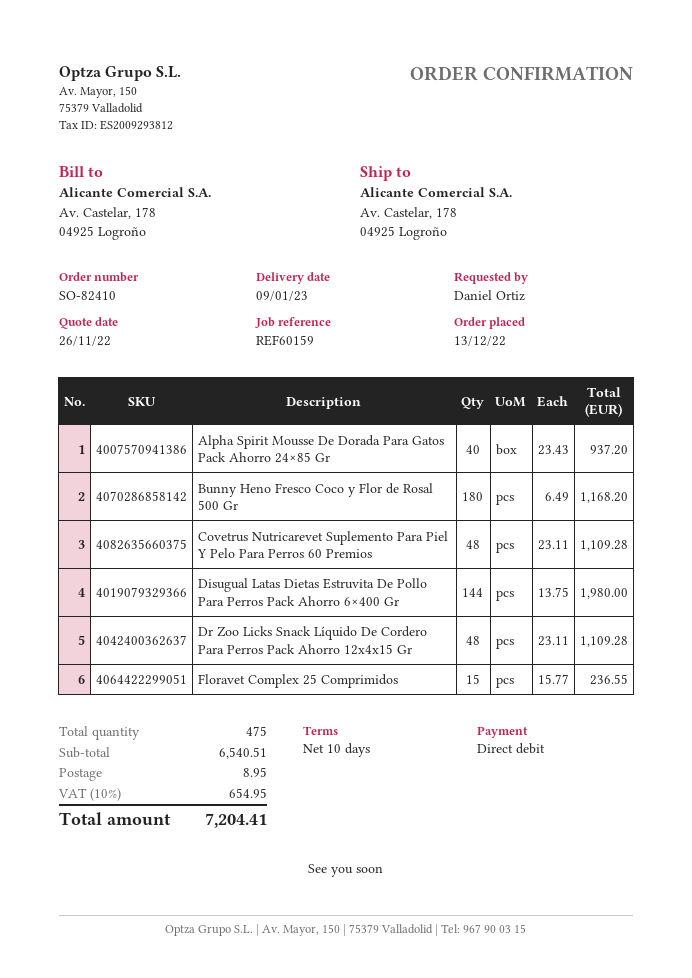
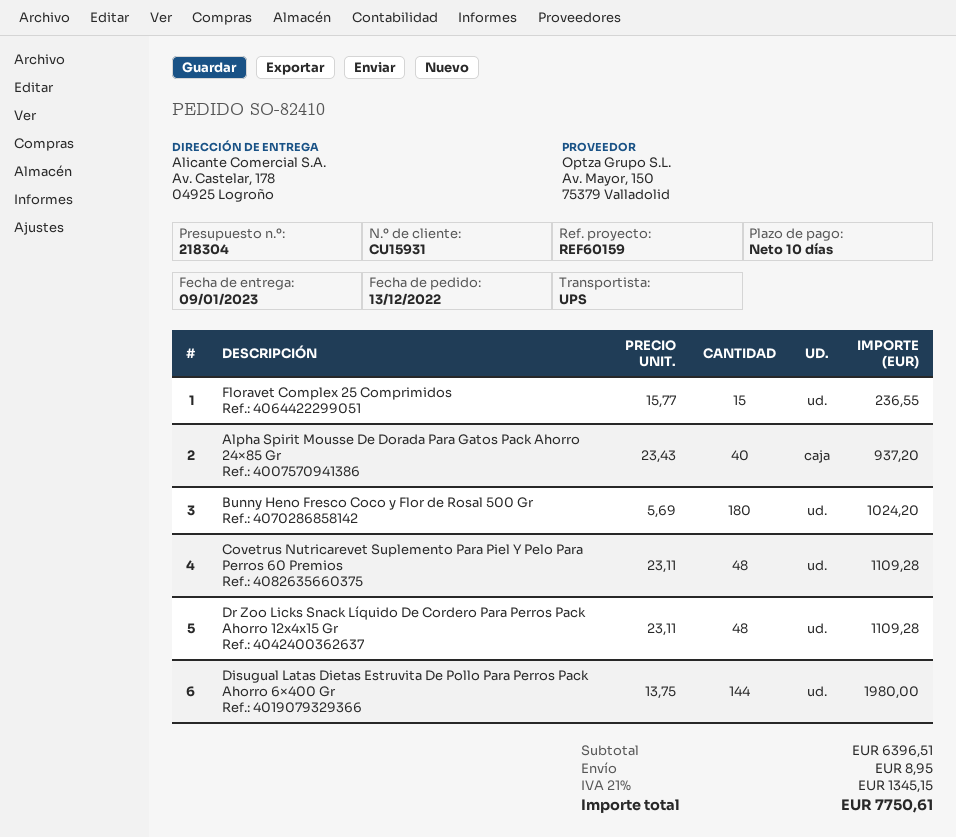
Bunny Heno Fresco Coco y Flor de Rosal 500 Gr: 180 x 6.49 = 1168.20 -> 180 x 5.69 = 1024.20
subtotal: 6540.51 -> 6396.51
tax: 10% = 654.95 -> 21% = 1345.15
total: 7204.41 -> 7750.61

